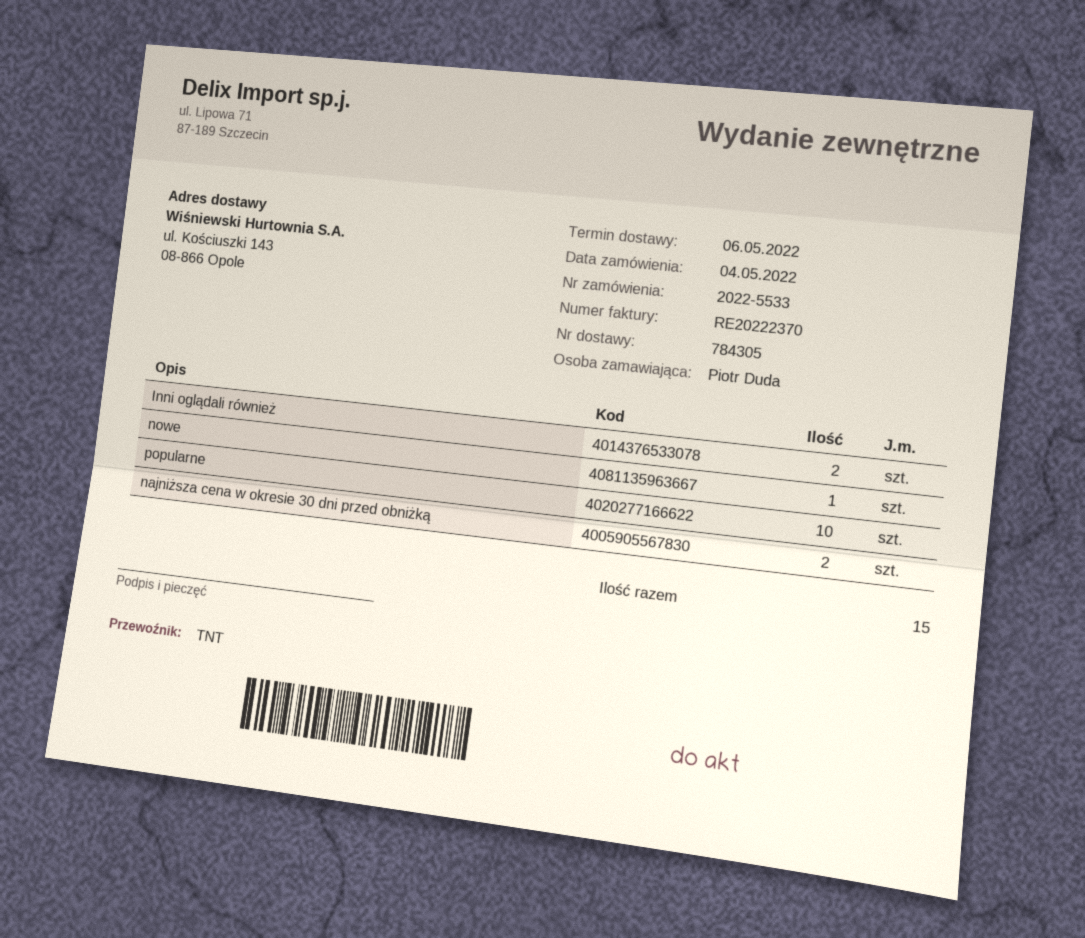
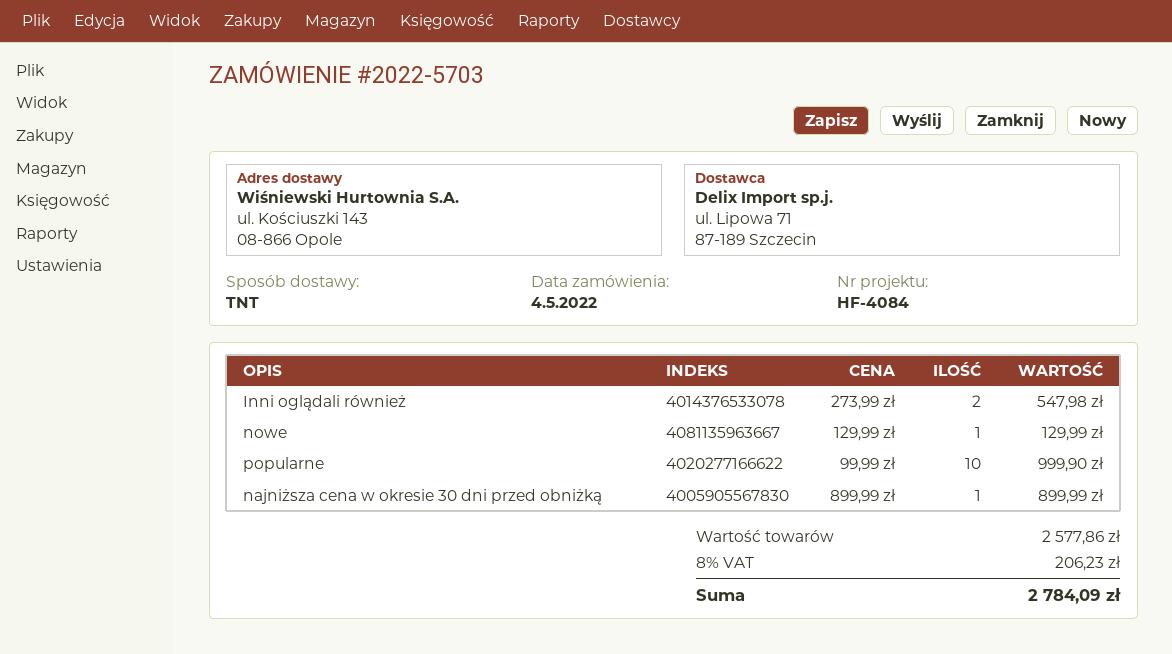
order number: 2022-5533 -> 2022-5703
najniższa cena w okresie 30 dni przed obniżką: 2 -> 1

